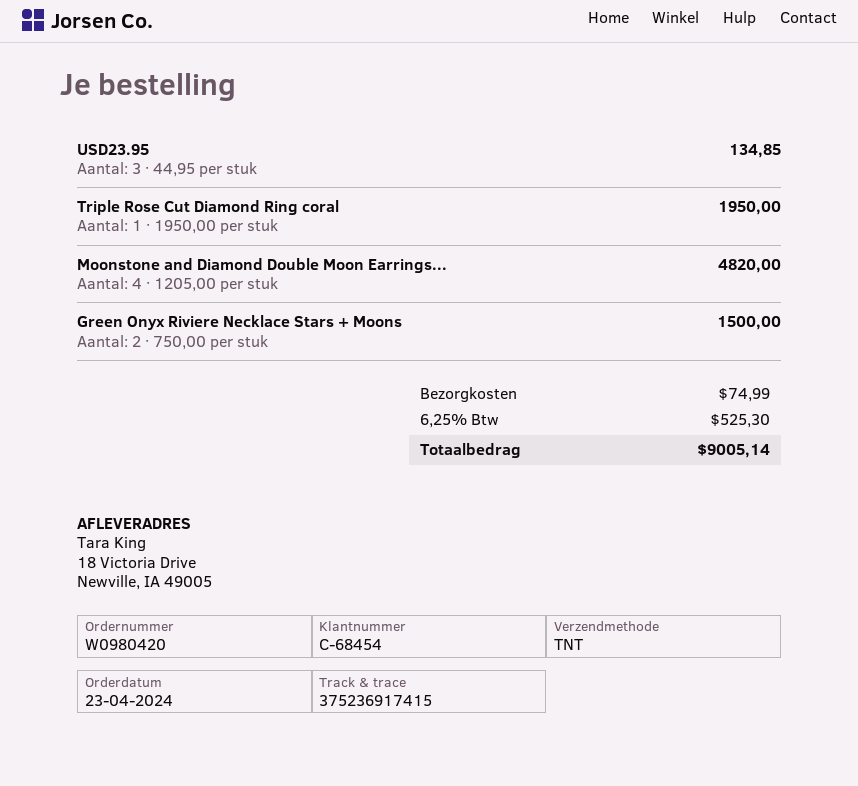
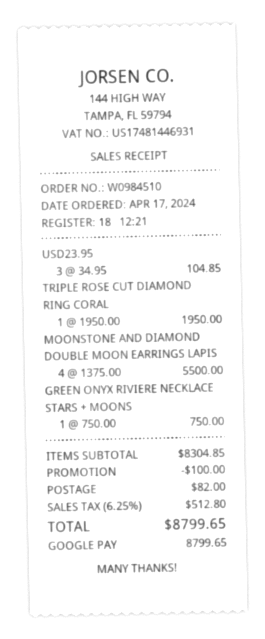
order number: W0980420 -> W0984510
order date: 2024-04-23 -> 2024-04-17
USD23.95: 3 x 44.95 = 134.85 -> 3 x 34.95 = 104.85
Moonstone and Diamond Double Moon Earrings...: 4 x 1205.00 = 4820.00 -> 4 x 1375.00 = 5500.00
Green Onyx Riviere Necklace Stars + Moons: 2 x 750.00 = 1500.00 -> 1 x 750.00 = 750.00
discount: none -> 100.00
shipping: 74.99 -> 82.00
tax: 6.25% = 525.30 -> 6.25% = 512.80
total: 9005.14 -> 8799.65

